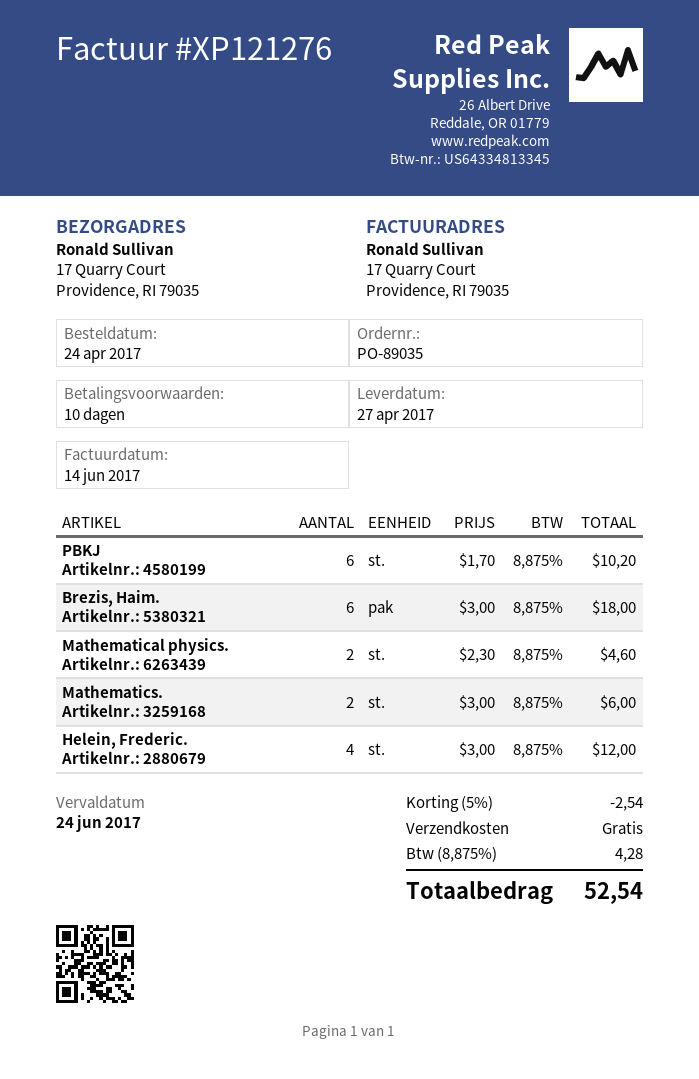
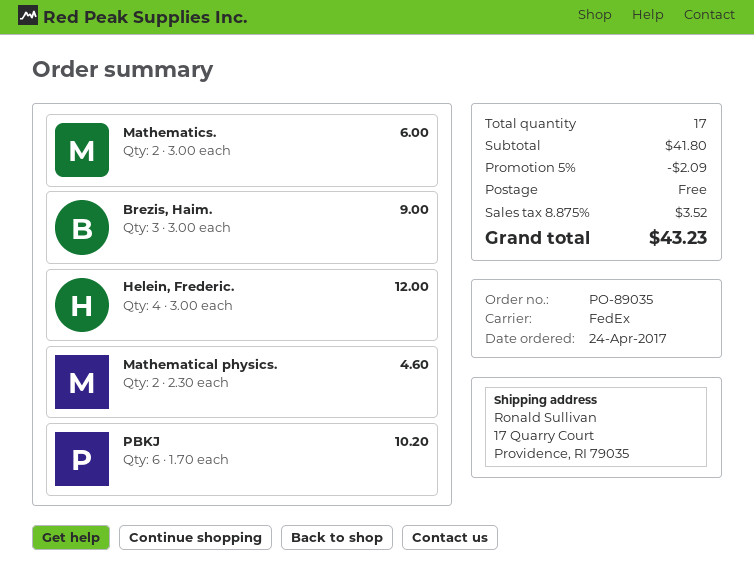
Brezis, Haim.: 6 x 3.00 = 18.00 -> 3 x 3.00 = 9.00
discount: 5% = 2.54 -> 5% = 2.09
tax: 8.875% = 4.28 -> 8.875% = 3.52
total: 52.54 -> 43.23

